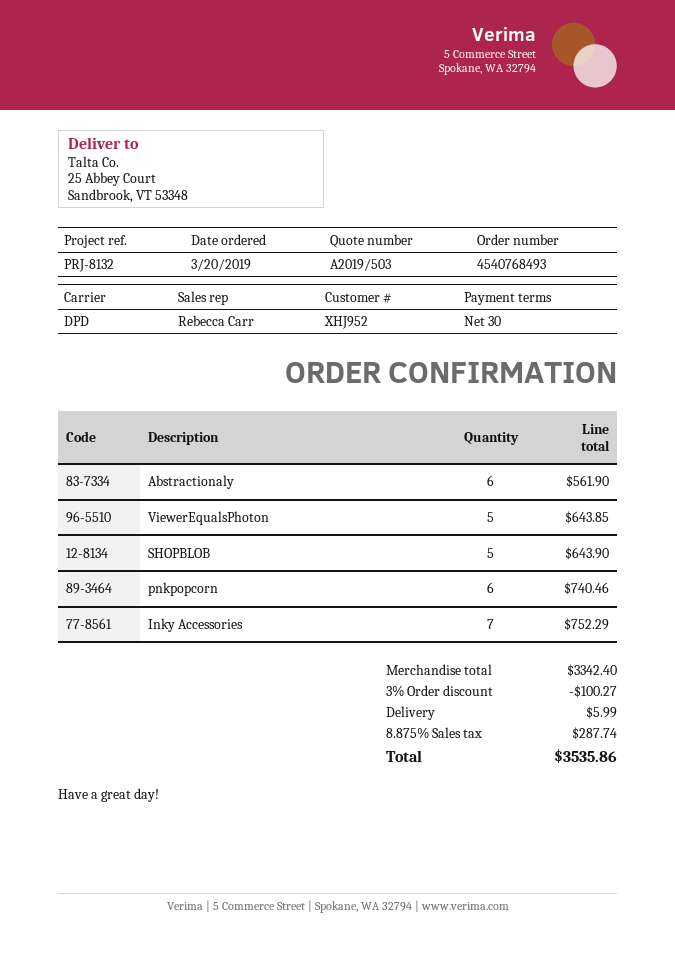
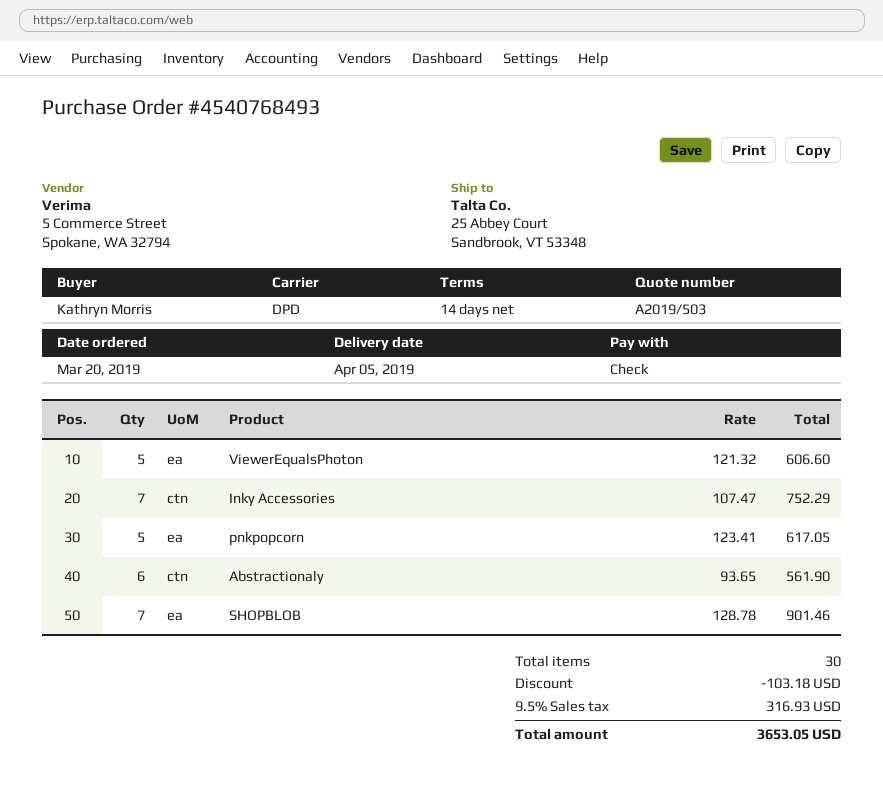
payment terms: 30 days -> 14 days
ViewerEqualsPhoton: 5 for 643.85 -> 5 for 606.60
SHOPBLOB: 5 for 643.90 -> 7 for 901.46
pnkpopcorn: 6 for 740.46 -> 5 for 617.05
discount: 100.27 -> 103.18
shipping: 5.99 -> none
tax: 8.875% = 287.74 -> 9.5% = 316.93
total: 3535.86 -> 3653.05

